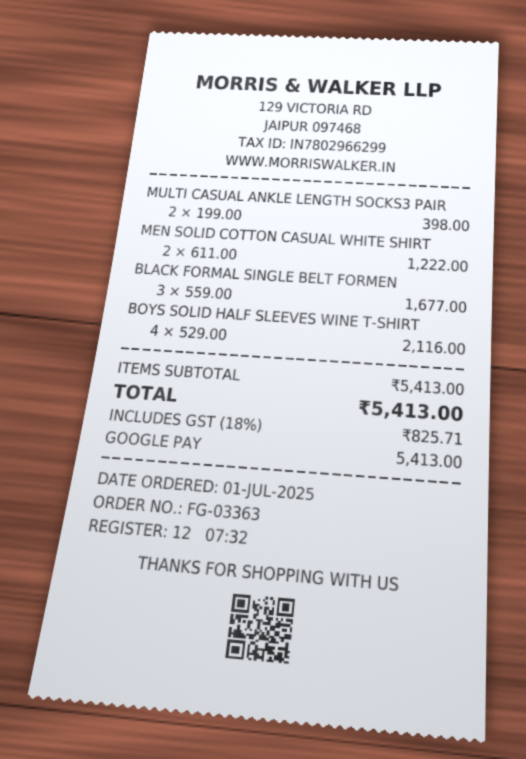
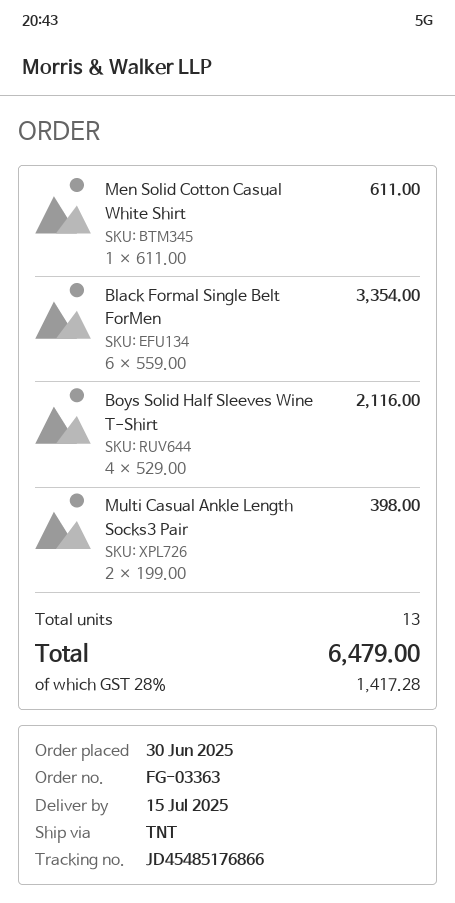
order date: 2025-07-01 -> 2025-06-30
MEN SOLID COTTON CASUAL WHITE SHIRT: 2 x 611.00 = 1222.00 -> 1 x 611.00 = 611.00
BLACK FORMAL SINGLE BELT FORMEN: 3 x 559.00 = 1677.00 -> 6 x 559.00 = 3354.00
tax: 18% = 825.71 -> 28% = 1417.28
total: 5413.00 -> 6479.00

